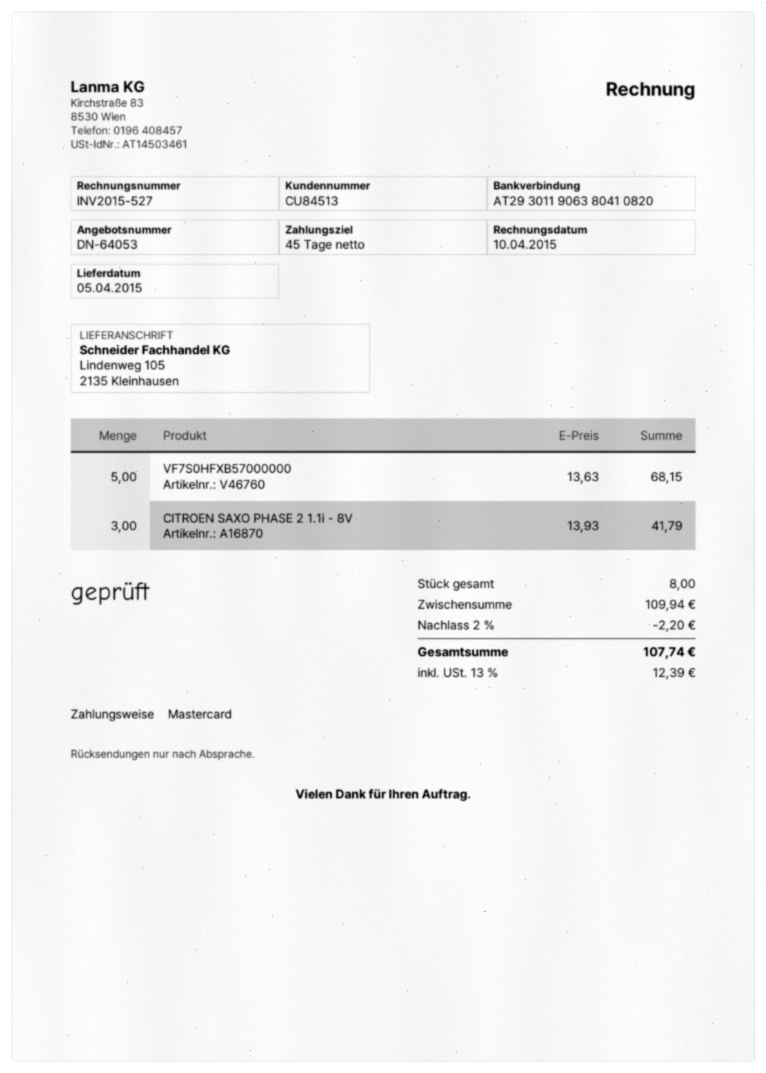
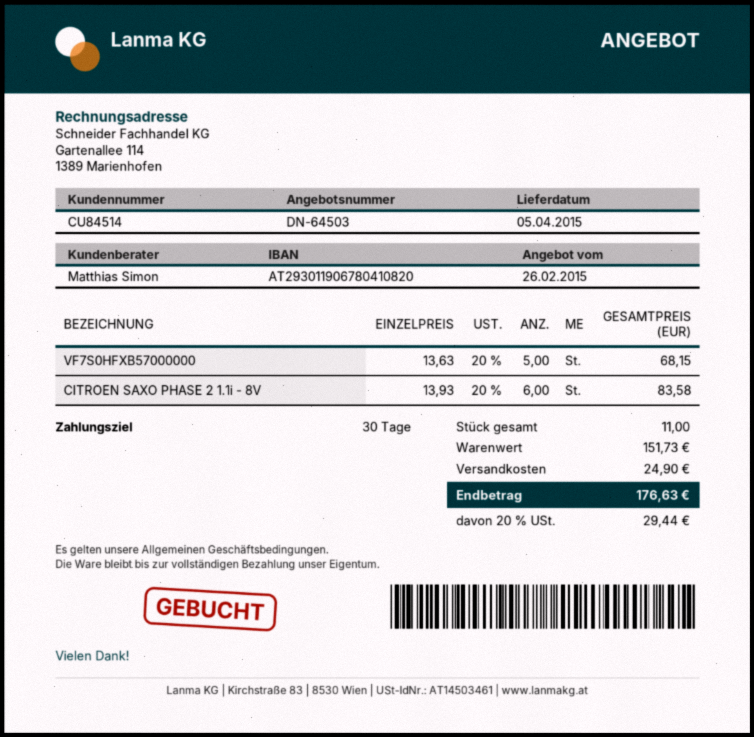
quote number: DN-64053 -> DN-64503
payment terms: 45 days -> 30 days
customer number: CU84513 -> CU84514
bank account: AT293011906380410820 -> AT293011906780410820
CITROEN SAXO PHASE 2 1.1i - 8V: 3 x 13.93 = 41.79 -> 6 x 13.93 = 83.58
total quantity: 8 -> 11
subtotal: 109.94 -> 151.73
discount: 2% = 2.20 -> none
shipping: none -> 24.90
tax: 13% = 12.39 -> 20% = 29.44
total: 107.74 -> 176.63

